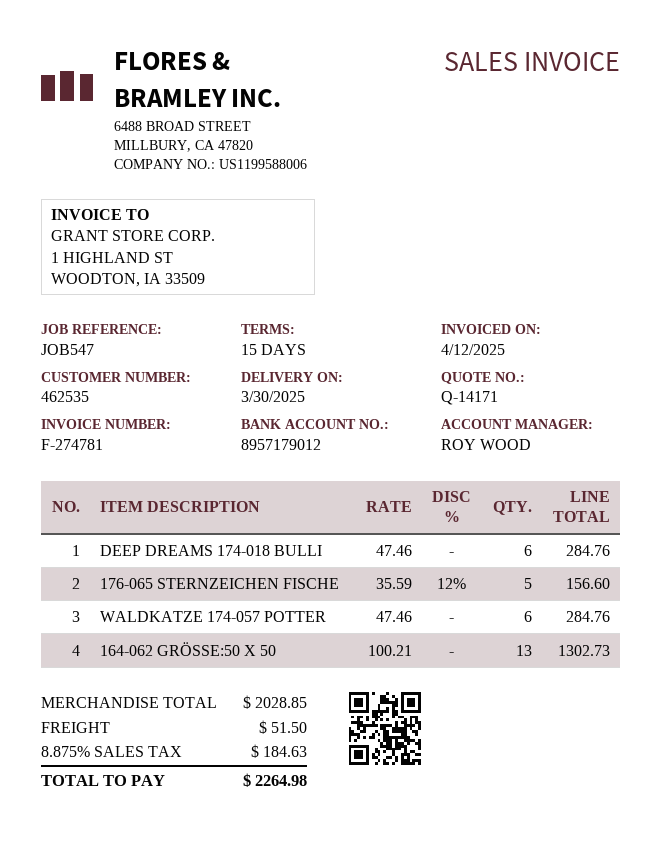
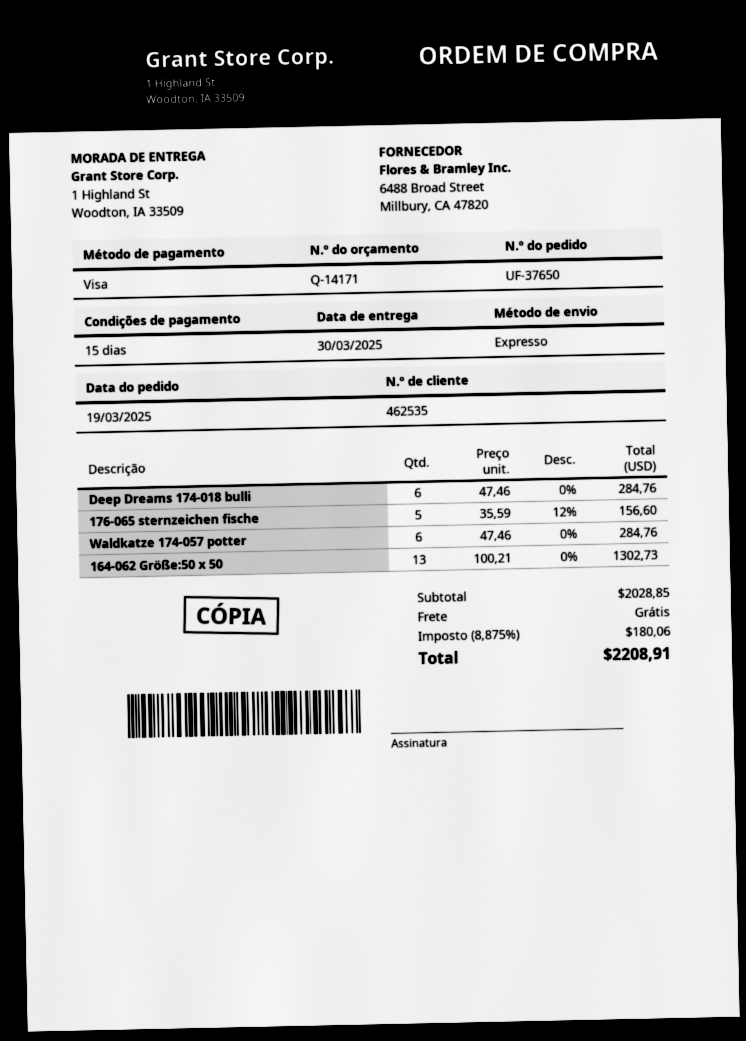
shipping: 51.50 -> 0.00
tax: 8.875% = 184.63 -> 8.875% = 180.06
total: 2264.98 -> 2208.91

